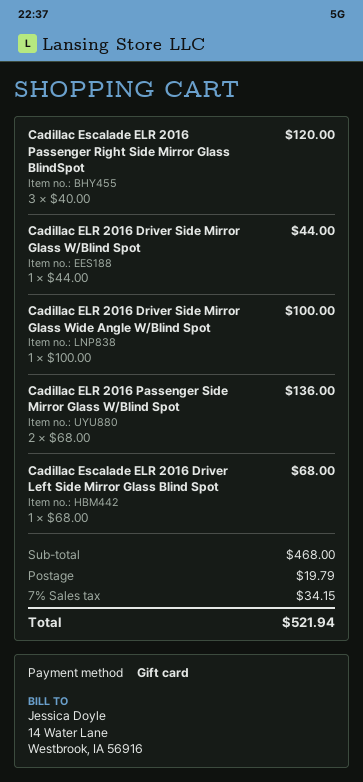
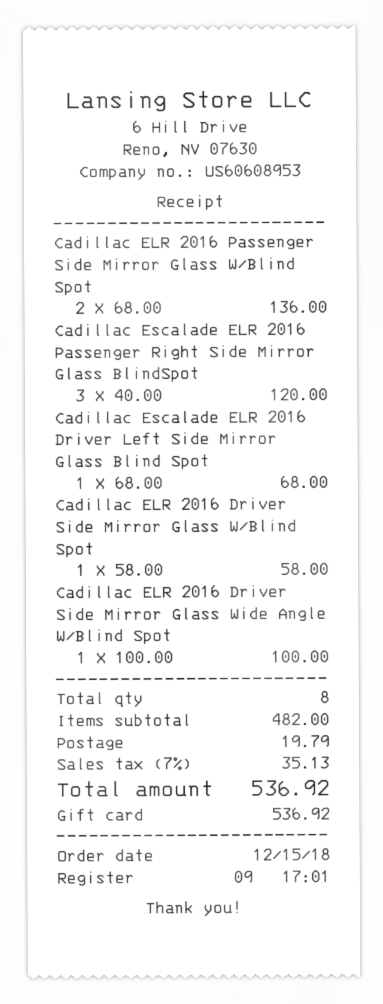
Cadillac ELR 2016 Driver Side Mirror Glass W/Blind Spot: 1 x 44.00 = 44.00 -> 1 x 58.00 = 58.00
subtotal: 468.00 -> 482.00
tax: 7% = 34.15 -> 7% = 35.13
total: 521.94 -> 536.92

